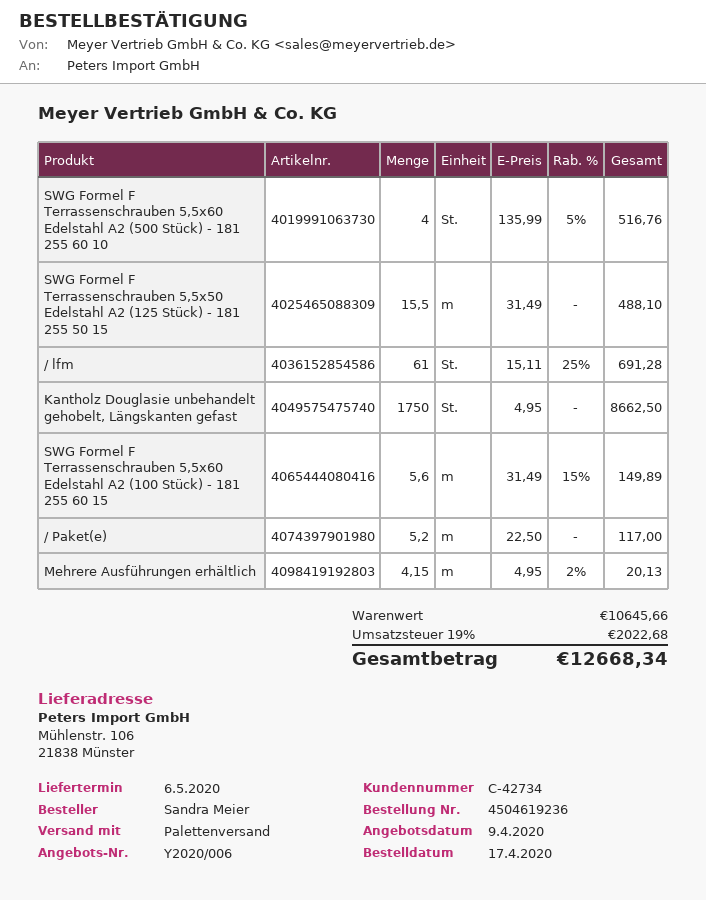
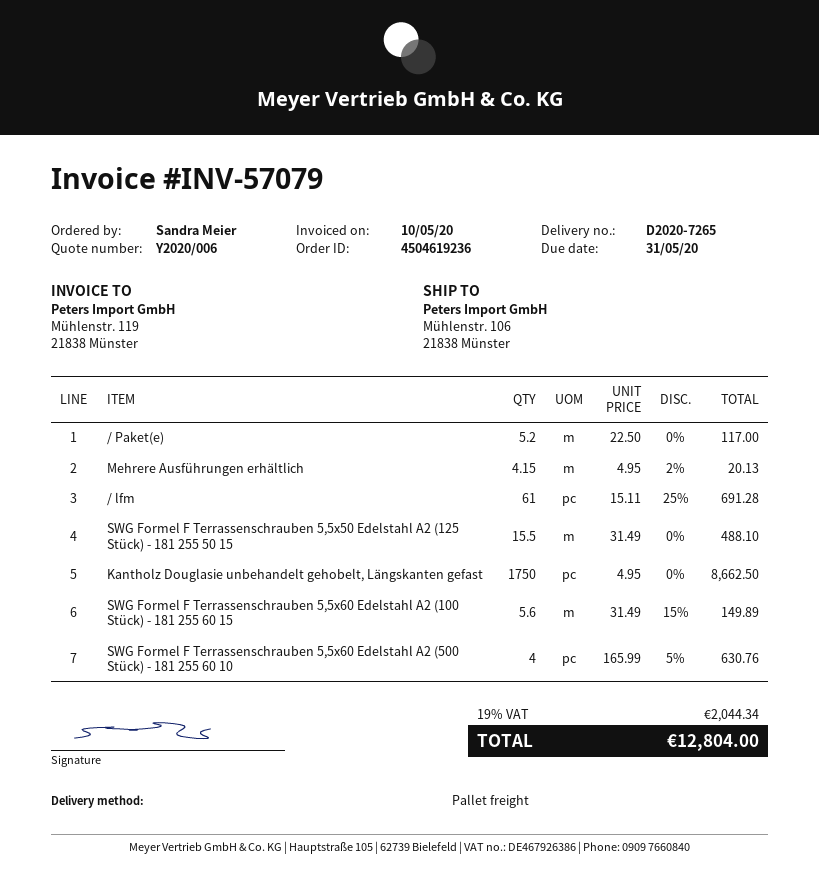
SWG Formel F Terrassenschrauben 5,5x60 Edelstahl A2 (500 Stück) - 181 255 60 10: 4 x 135.99 - 5% = 516.76 -> 4 x 165.99 - 5% = 630.76
tax: 19% = 2022.68 -> 19% = 2044.34
total: 12668.34 -> 12804.00

